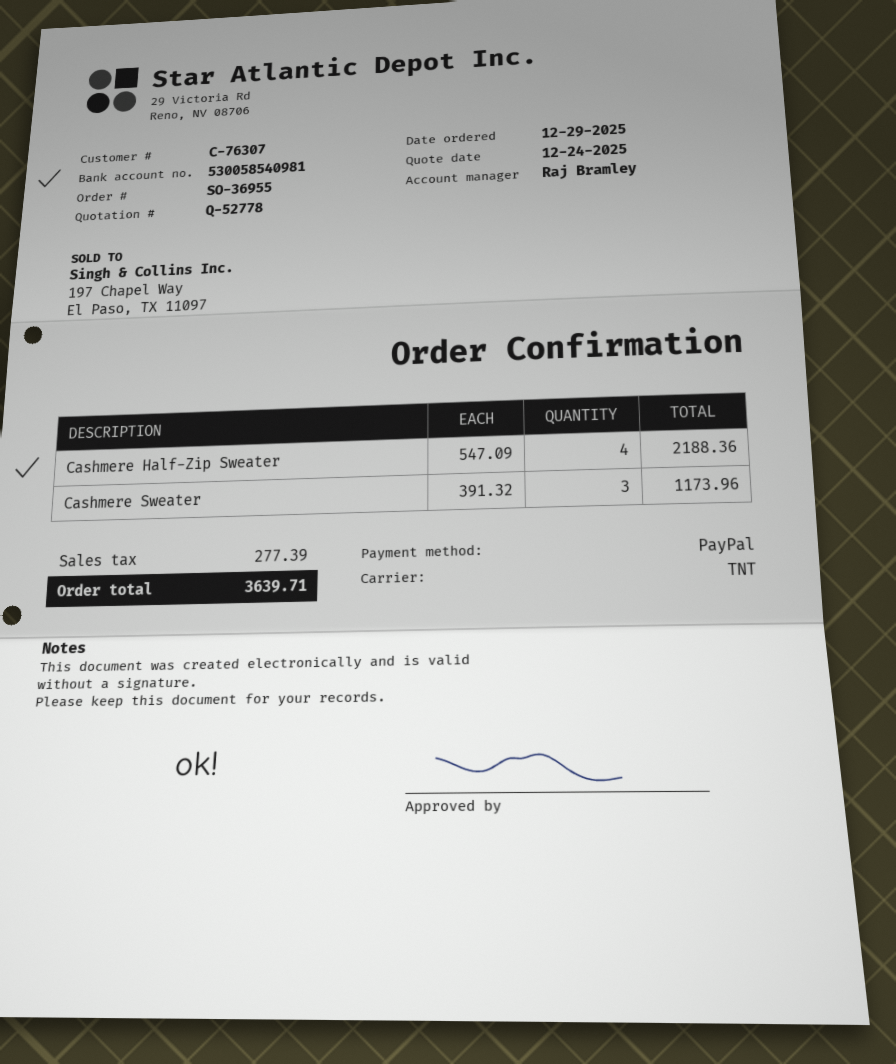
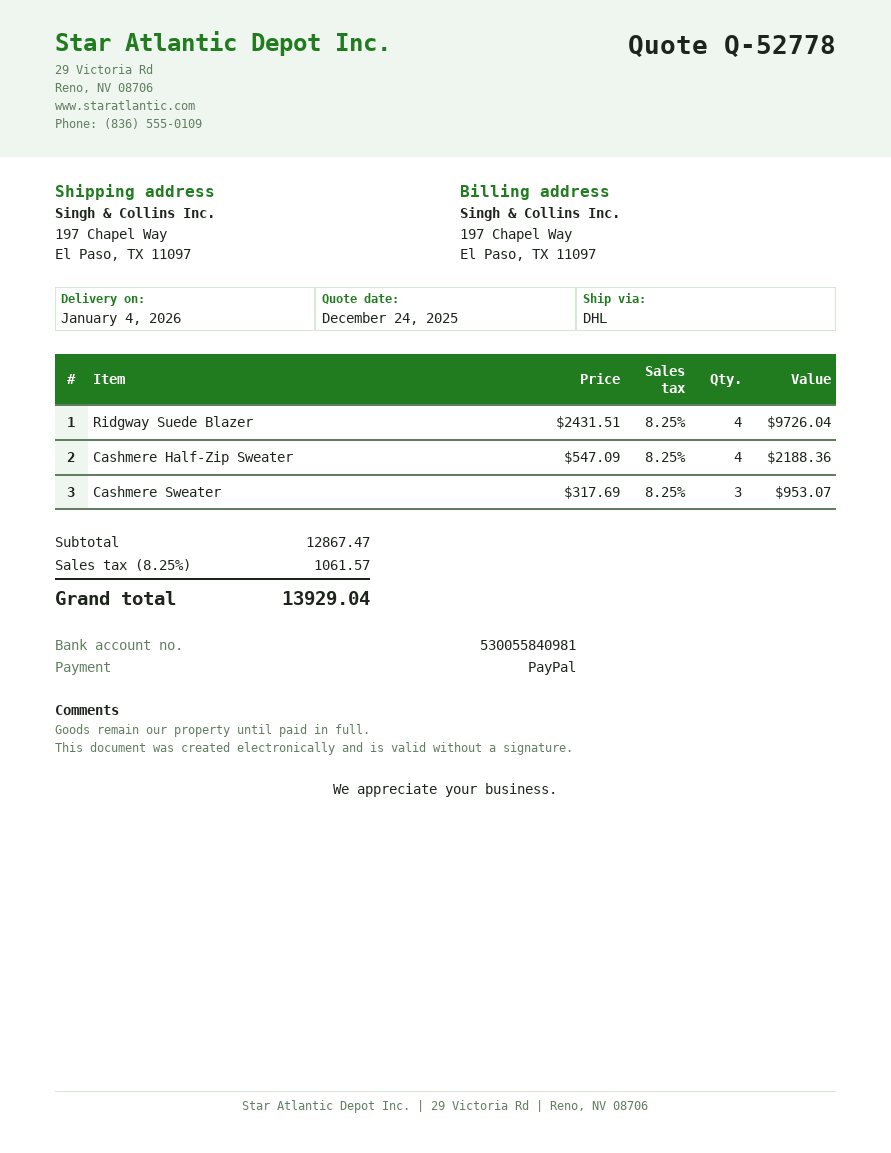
bank account: 530058540981 -> 530055840981
shipping method: TNT -> DHL
Cashmere Sweater: 3 x 391.32 = 1173.96 -> 3 x 317.69 = 953.07
Ridgway Suede Blazer: none -> 4 x 2431.51 = 9726.04
tax: 277.39 -> 1061.57
total: 3639.71 -> 13929.04

